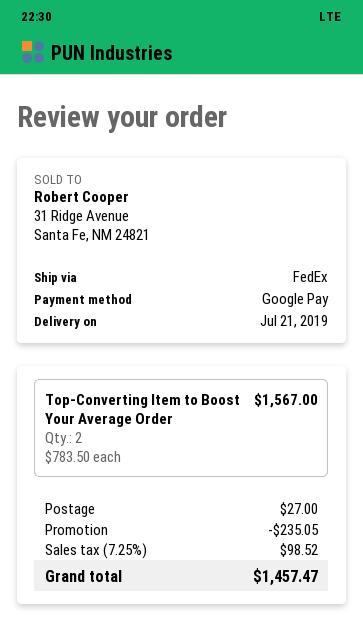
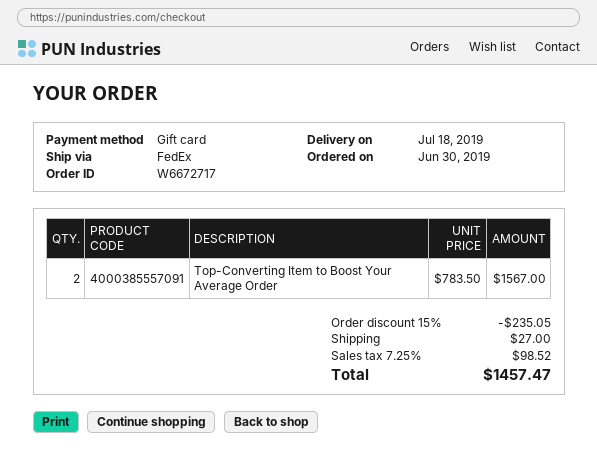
delivery date: 2019-07-21 -> 2019-07-18
payment method: Google Pay -> gift card

